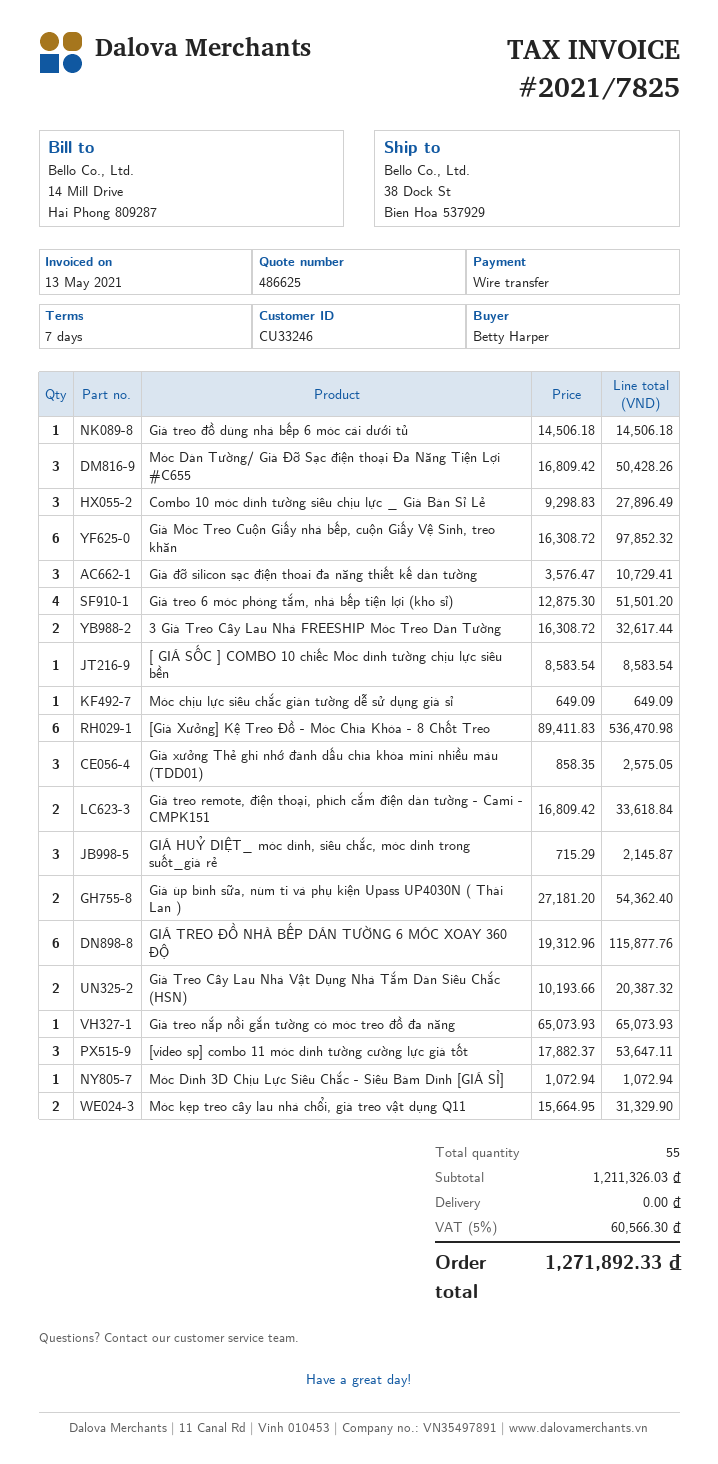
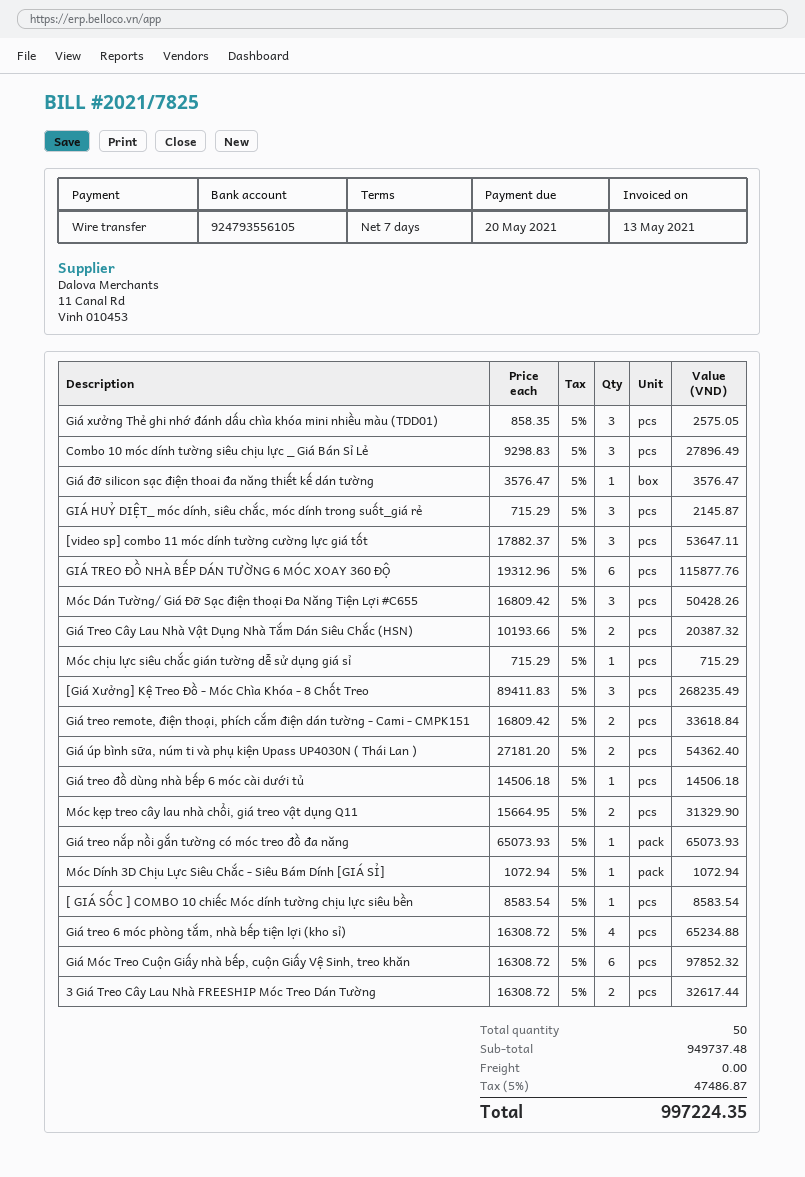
Giá đỡ silicon sạc điện thoai đa năng thiết kế dán tường: 3 x 3576.47 = 10729.41 -> 1 x 3576.47 = 3576.47
Giá treo 6 móc phòng tắm, nhà bếp tiện lợi (kho sỉ): 4 x 12875.30 = 51501.20 -> 4 x 16308.72 = 65234.88
Móc chịu lực siêu chắc gián tường dễ sử dụng giá sỉ: 1 x 649.09 = 649.09 -> 1 x 715.29 = 715.29
[Giá Xưởng] Kệ Treo Đồ - Móc Chìa Khóa - 8 Chốt Treo: 6 x 89411.83 = 536470.98 -> 3 x 89411.83 = 268235.49
total quantity: 55 -> 50
subtotal: 1211326.03 -> 949737.48
tax: 5% = 60566.30 -> 5% = 47486.87
total: 1271892.33 -> 997224.35

